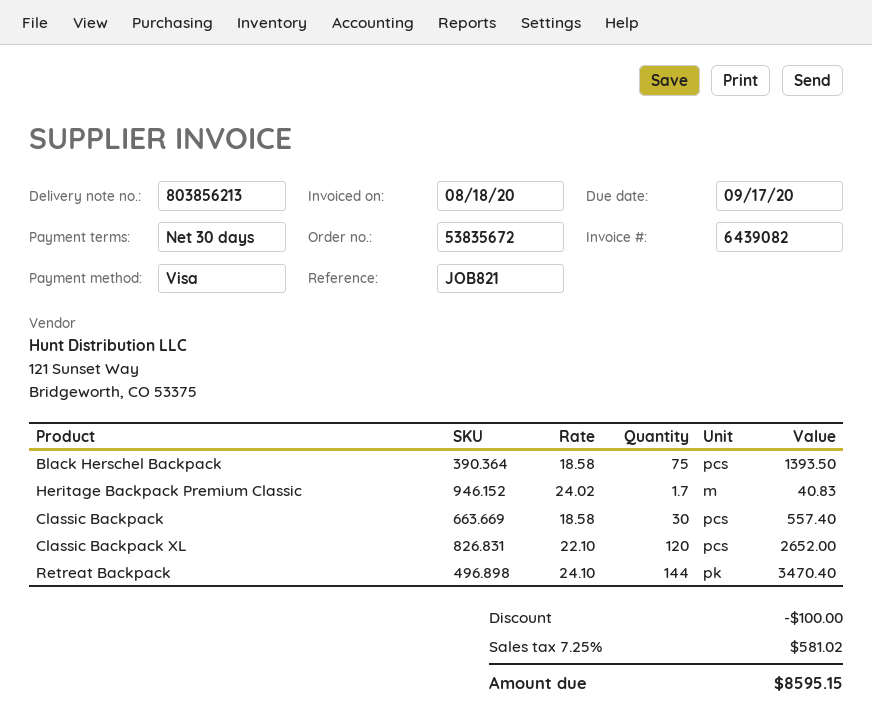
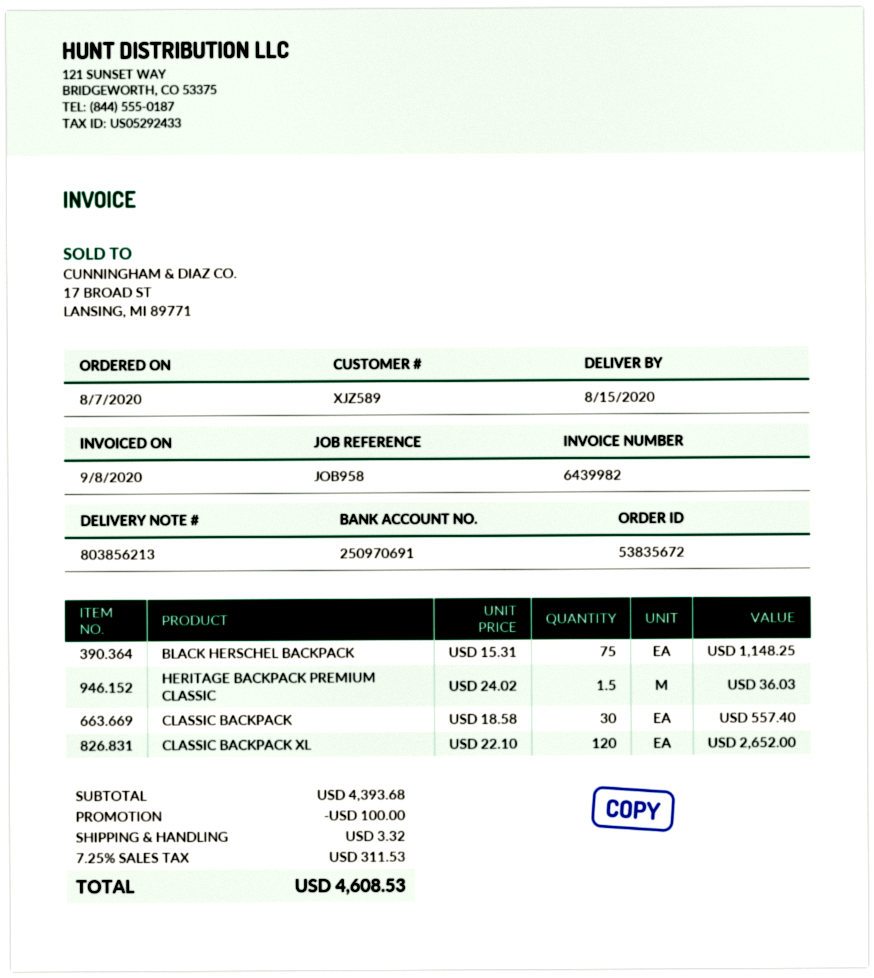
invoice number: 6439082 -> 6439982
invoice date: 2020-08-18 -> 2020-09-08
reference: JOB821 -> JOB958
Black Herschel Backpack: 75 x 18.58 = 1393.50 -> 75 x 15.31 = 1148.25
Heritage Backpack Premium Classic: 1.7 x 24.02 = 40.83 -> 1.5 x 24.02 = 36.03
Retreat Backpack: 144 x 24.10 = 3470.40 -> none
shipping: none -> 3.32
tax: 7.25% = 581.02 -> 7.25% = 311.53
total: 8595.15 -> 4608.53

